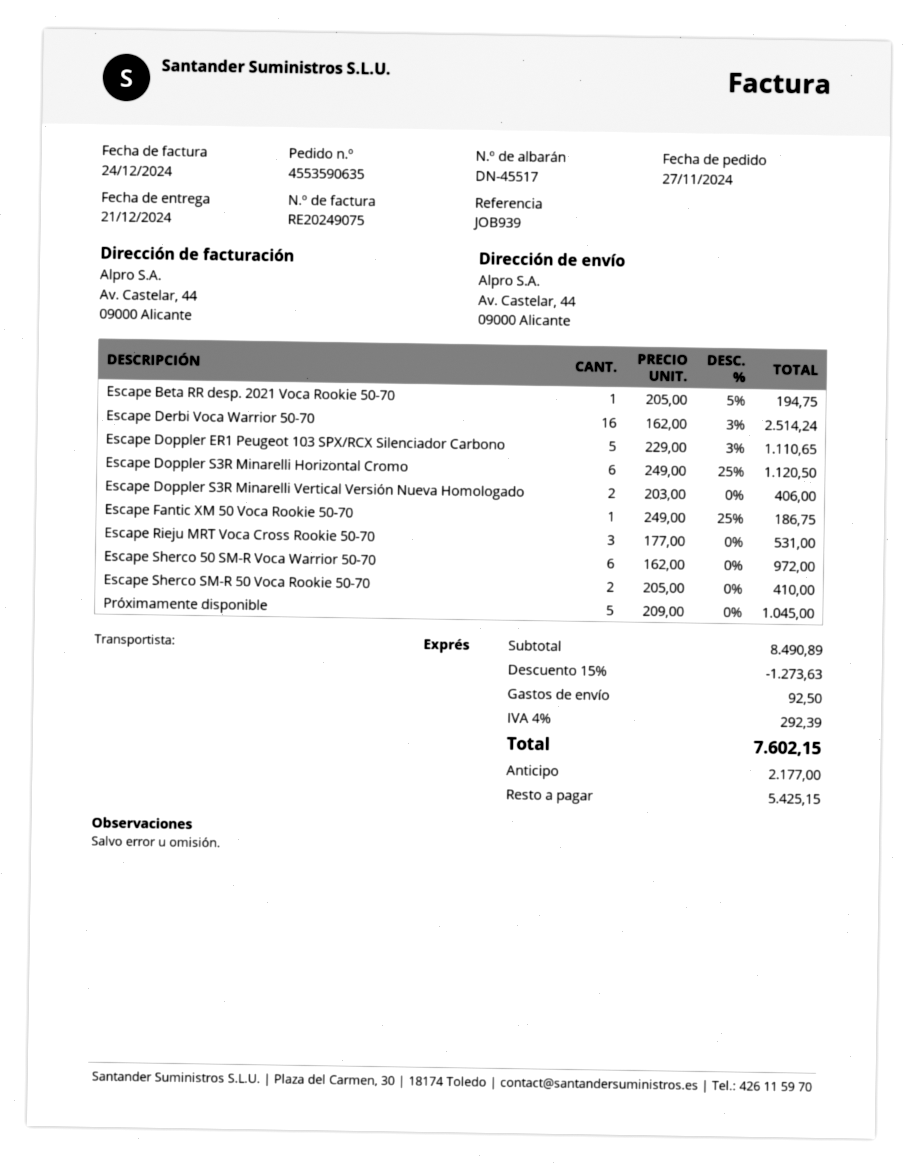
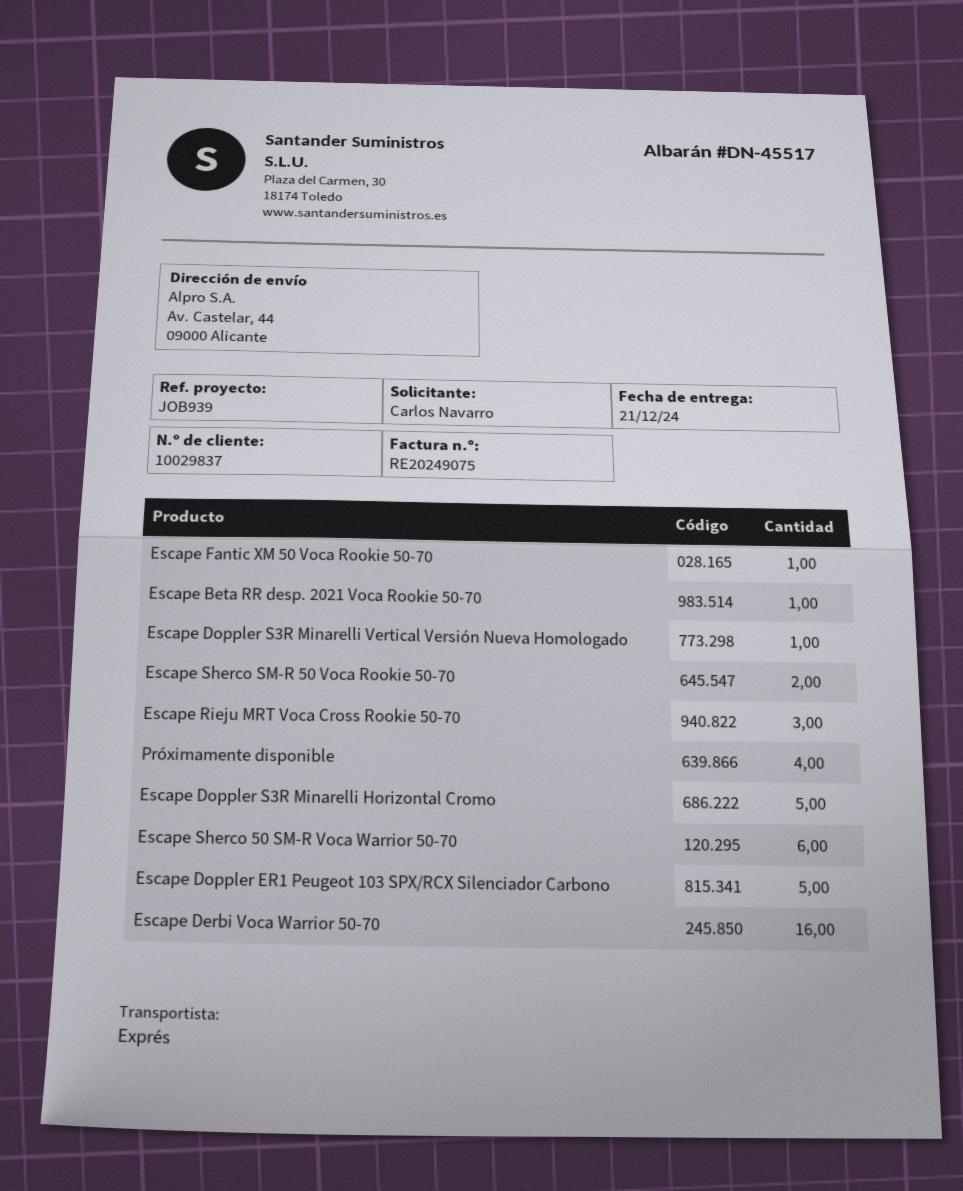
Escape Doppler S3R Minarelli Horizontal Cromo: 6 -> 5
Escape Doppler S3R Minarelli Vertical Versión Nueva Homologado: 2 -> 1
Próximamente disponible: 5 -> 4

